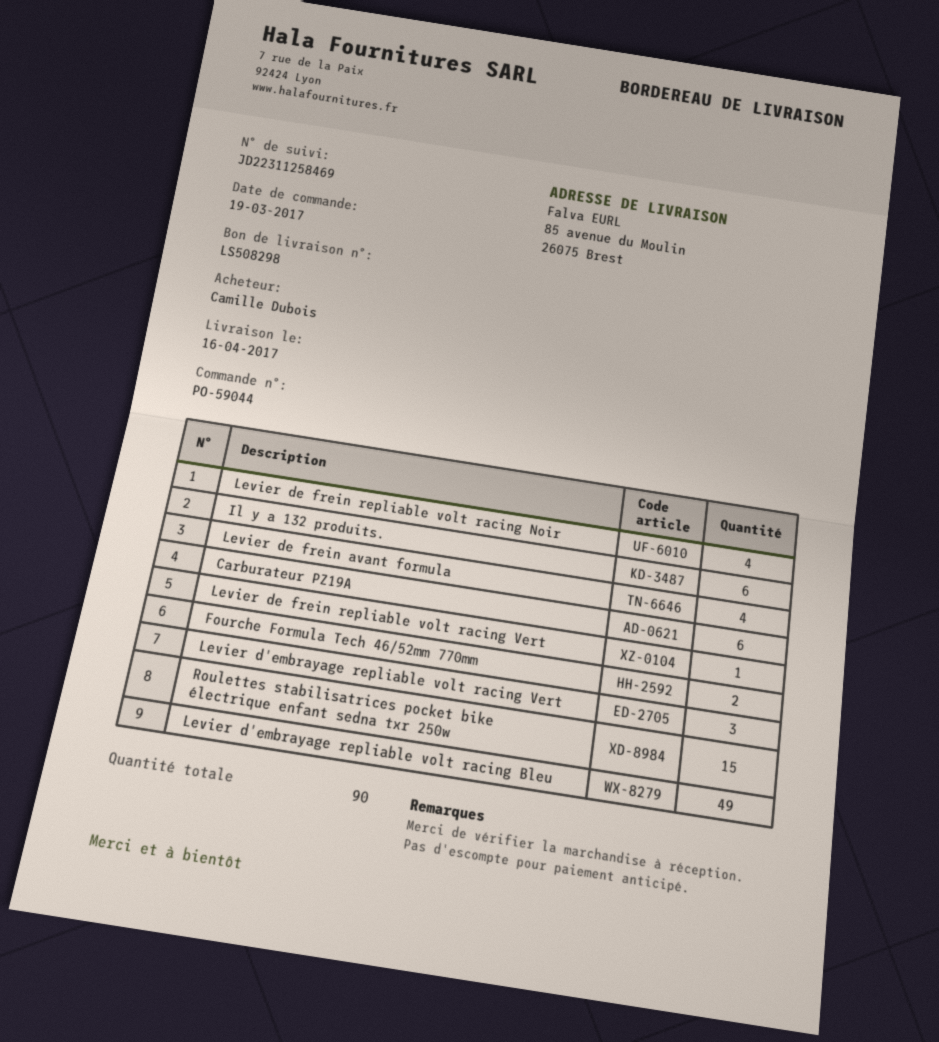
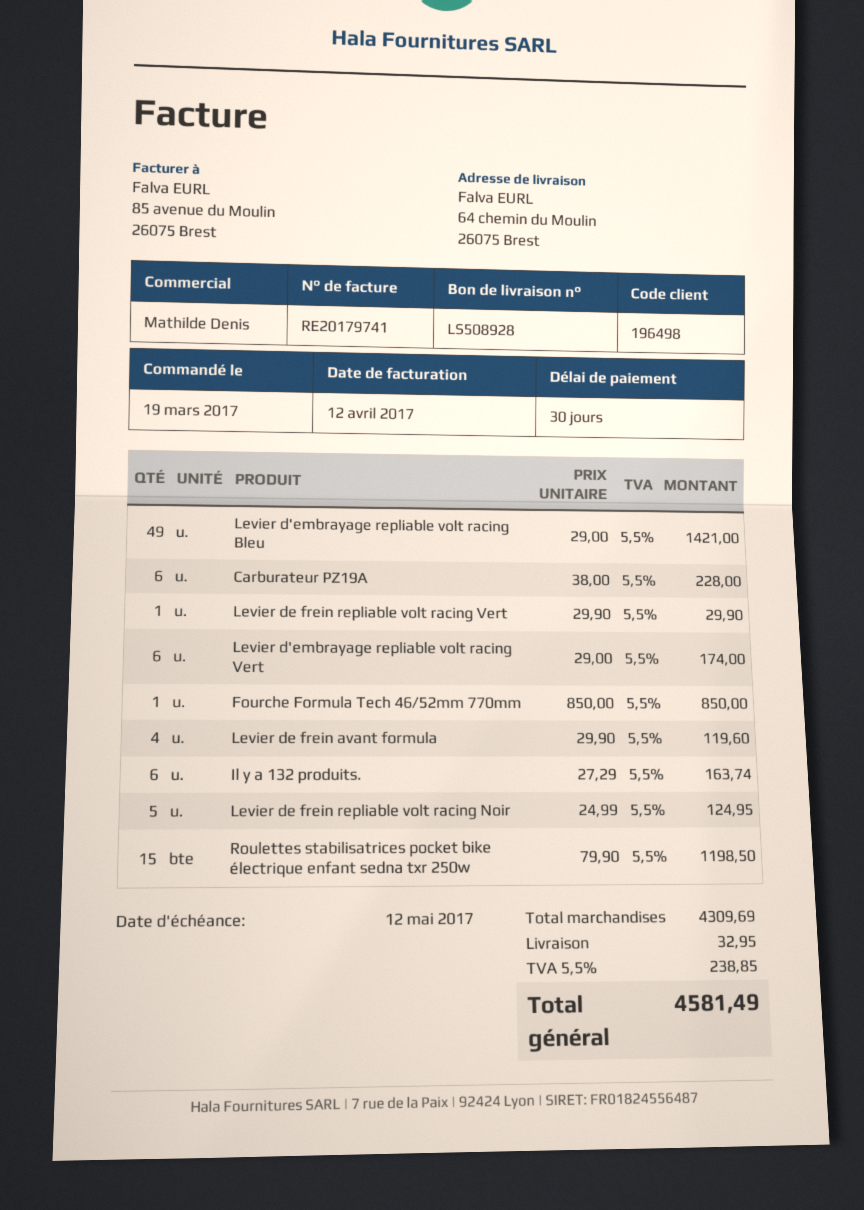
delivery note number: LS508298 -> LS508928
ship to: 85 avenue du Moulin, 26075 Brest -> 64 chemin du Moulin, 26075 Brest
Levier de frein repliable volt racing Noir: 4 -> 5
Fourche Formula Tech 46/52mm 770mm: 2 -> 1
Levier d'embrayage repliable volt racing Vert: 3 -> 6

